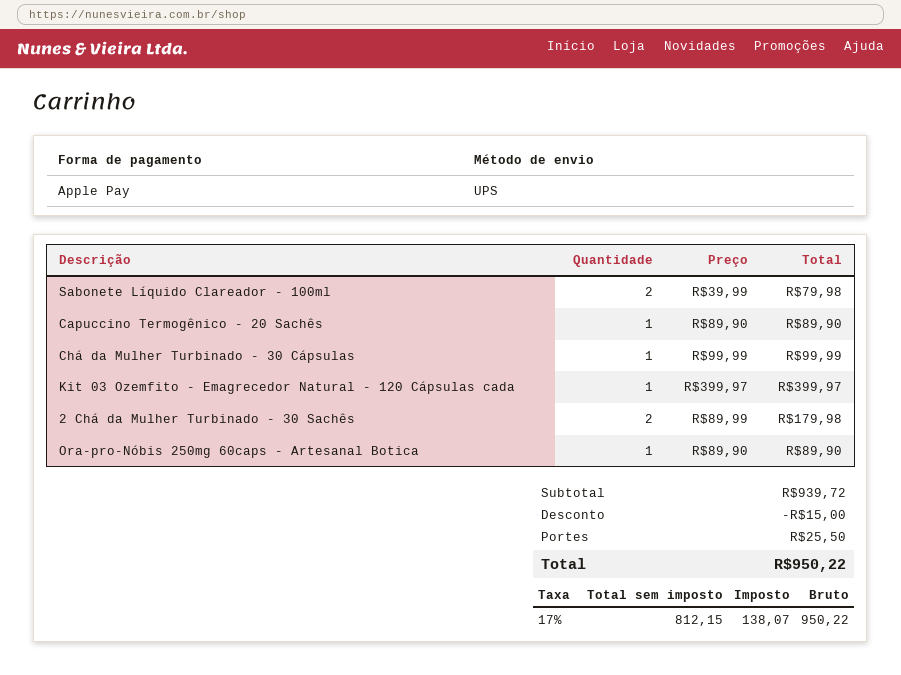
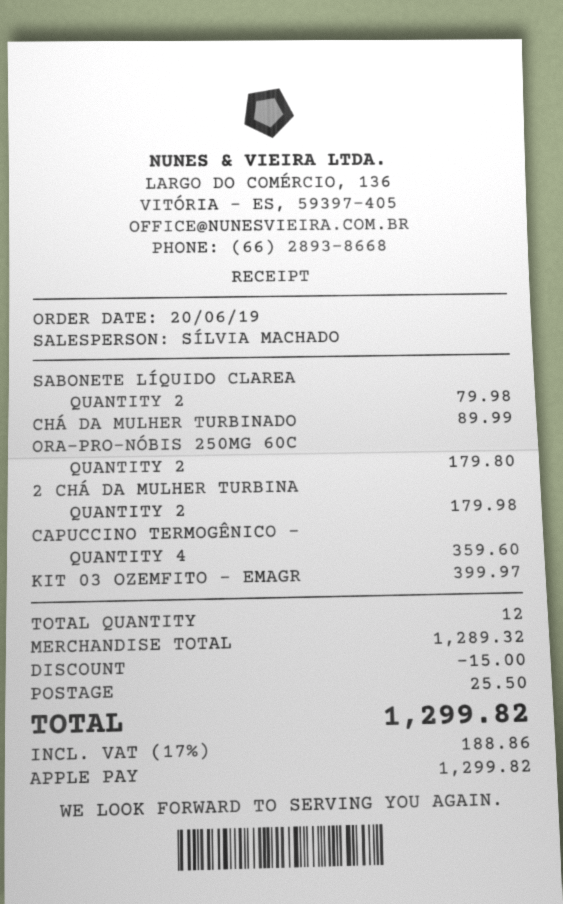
Capuccino Termogênico - 20 Sachês: 1 for 89.90 -> 4 for 359.60
Chá da Mulher Turbinado - 30 Cápsulas: 1 for 99.99 -> 1 for 89.99
Ora-pro-Nóbis 250mg 60caps - Artesanal Botica: 1 for 89.90 -> 2 for 179.80
subtotal: 939.72 -> 1289.32
tax: 17% = 138.07 -> 17% = 188.86
total: 950.22 -> 1299.82

